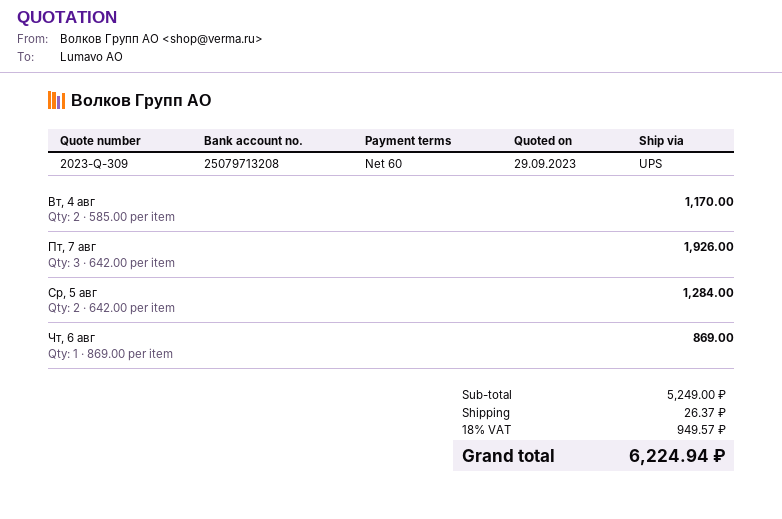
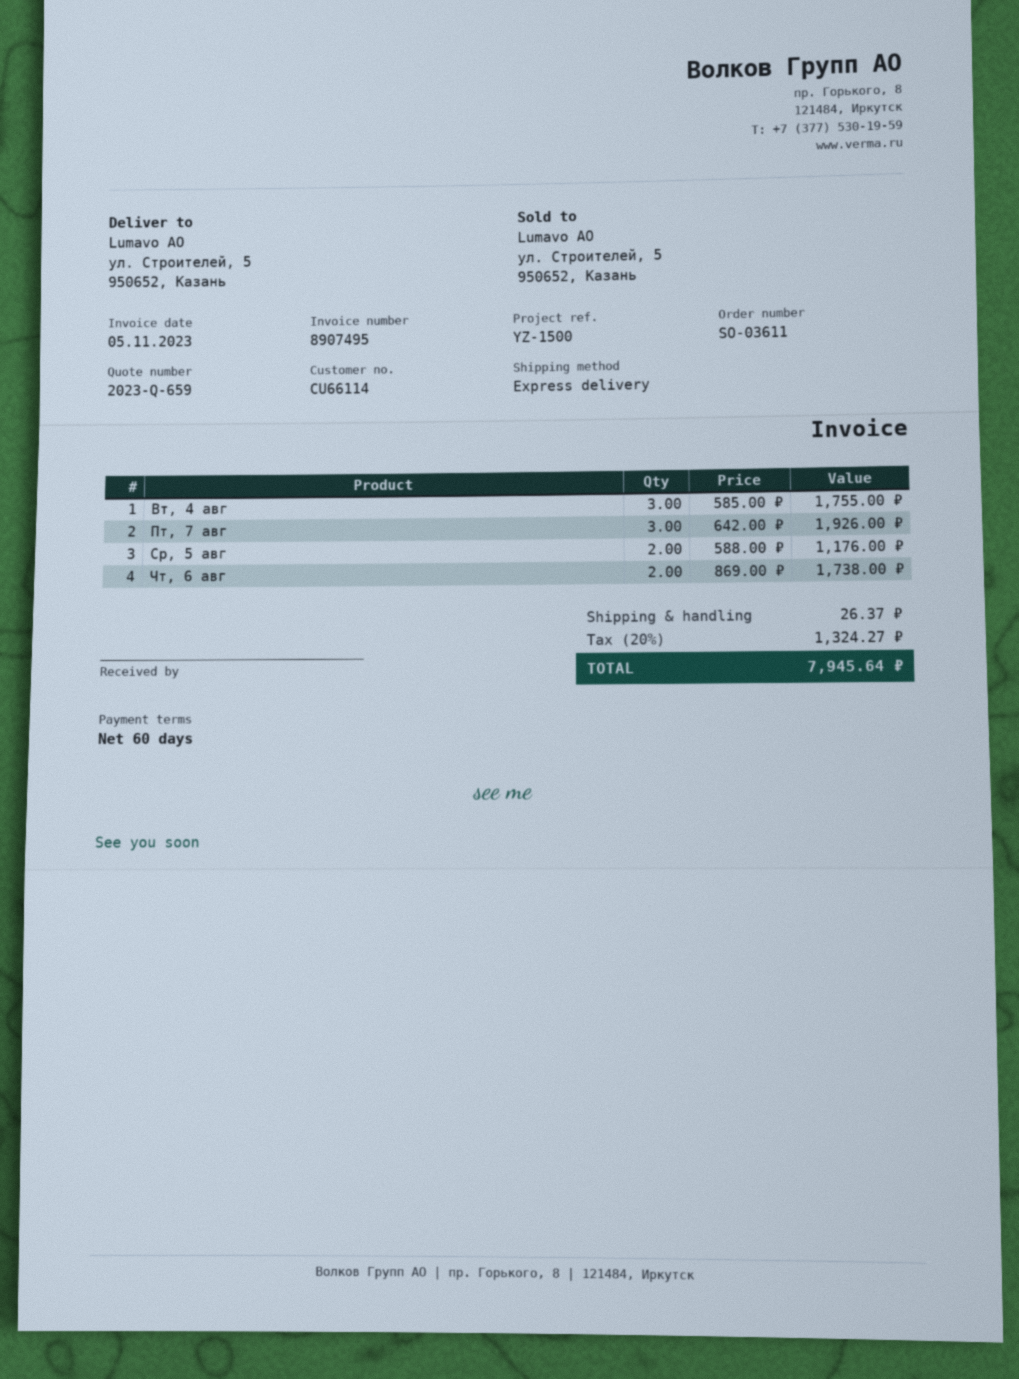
quote number: 2023-Q-309 -> 2023-Q-659
shipping method: UPS -> express
Вт, 4 авг: 2 x 585.00 = 1170.00 -> 3 x 585.00 = 1755.00
Ср, 5 авг: 2 x 642.00 = 1284.00 -> 2 x 588.00 = 1176.00
Чт, 6 авг: 1 x 869.00 = 869.00 -> 2 x 869.00 = 1738.00
tax: 18% = 949.57 -> 20% = 1324.27
total: 6224.94 -> 7945.64

